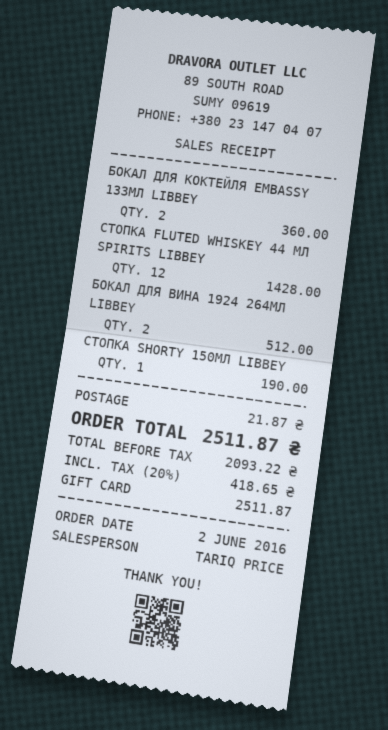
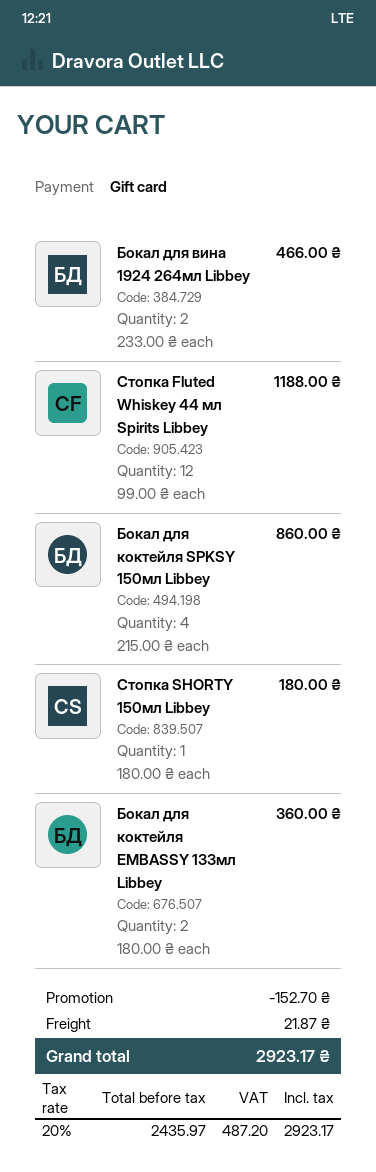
СТОПКА FLUTED WHISKEY 44 МЛ SPIRITS LIBBEY: 12 for 1428.00 -> 12 for 1188.00
БОКАЛ ДЛЯ ВИНА 1924 264МЛ LIBBEY: 2 for 512.00 -> 2 for 466.00
СТОПКА SHORTY 150МЛ LIBBEY: 1 for 190.00 -> 1 for 180.00
Бокал для коктейля SPKSY 150мл Libbey: none -> 4 for 860.00
discount: none -> 152.70
net: 2093.22 -> 2435.97
tax: 20% = 418.65 -> 20% = 487.20
total: 2511.87 -> 2923.17

